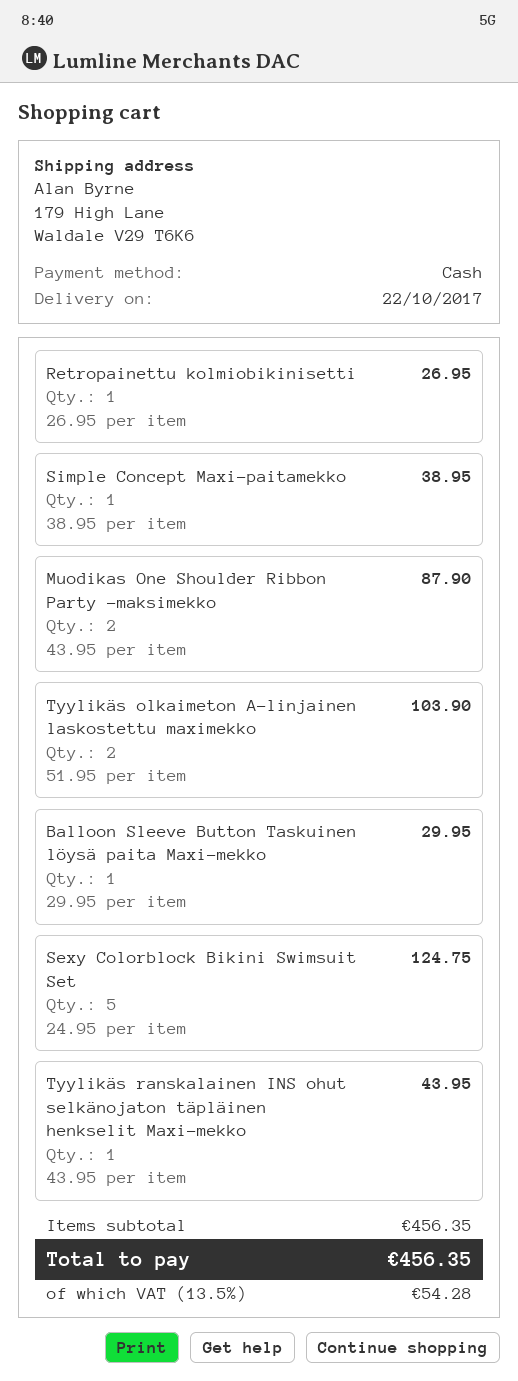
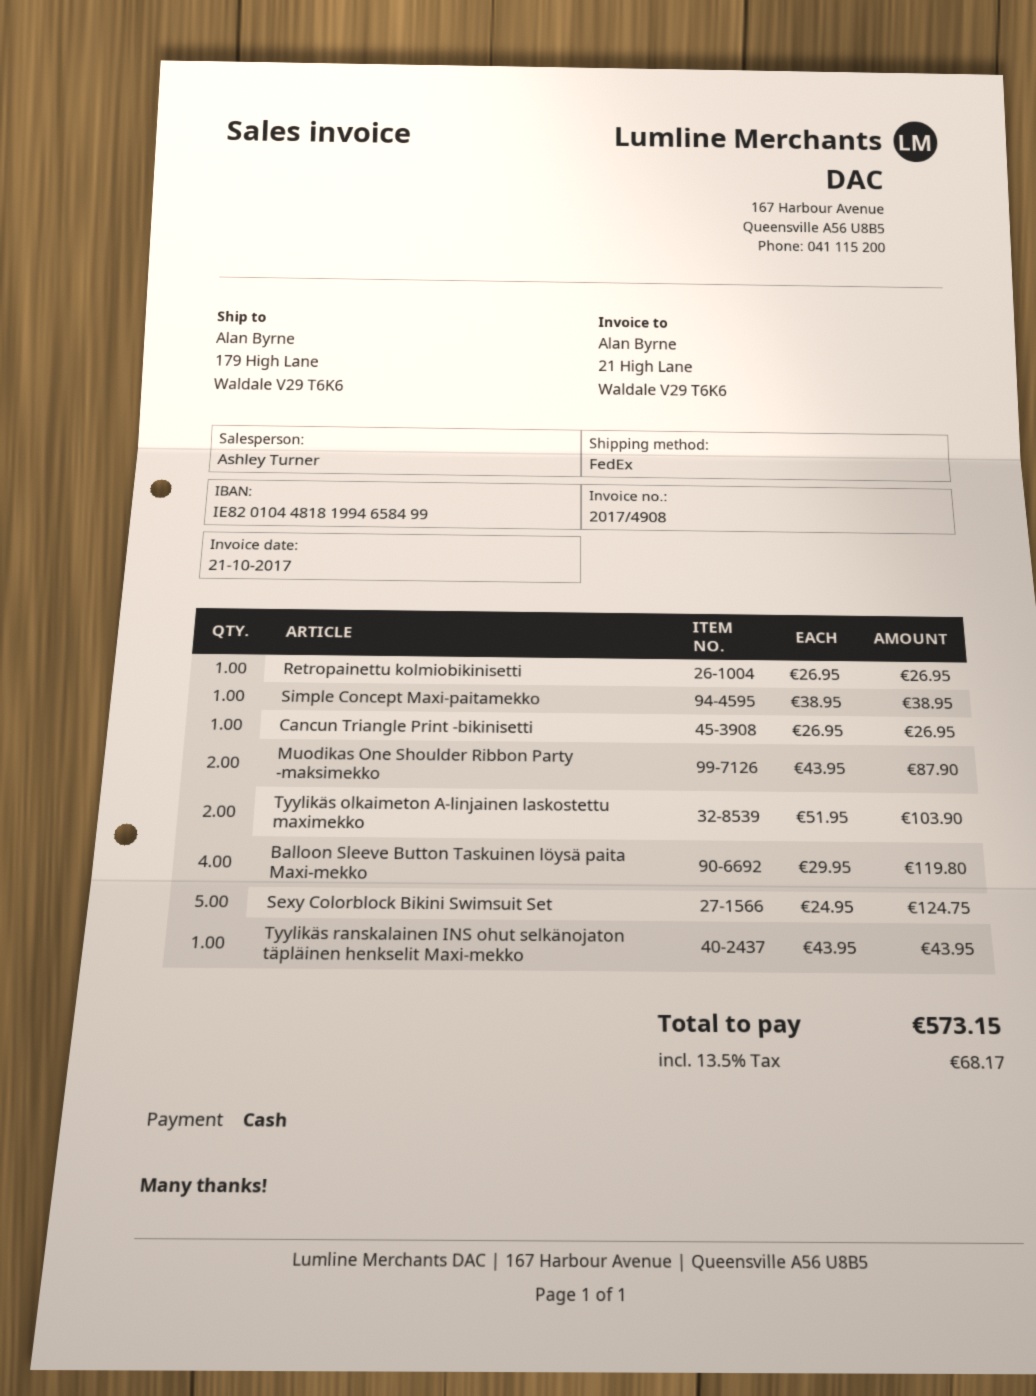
Balloon Sleeve Button Taskuinen löysä paita Maxi-mekko: 1 x 29.95 = 29.95 -> 4 x 29.95 = 119.80
Cancun Triangle Print -bikinisetti: none -> 1 x 26.95 = 26.95
tax: 13.5% = 54.28 -> 13.5% = 68.17
total: 456.35 -> 573.15

